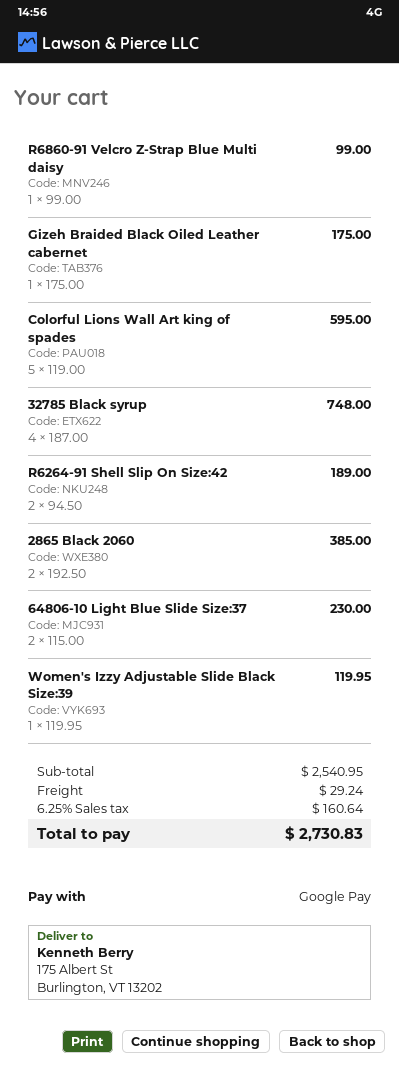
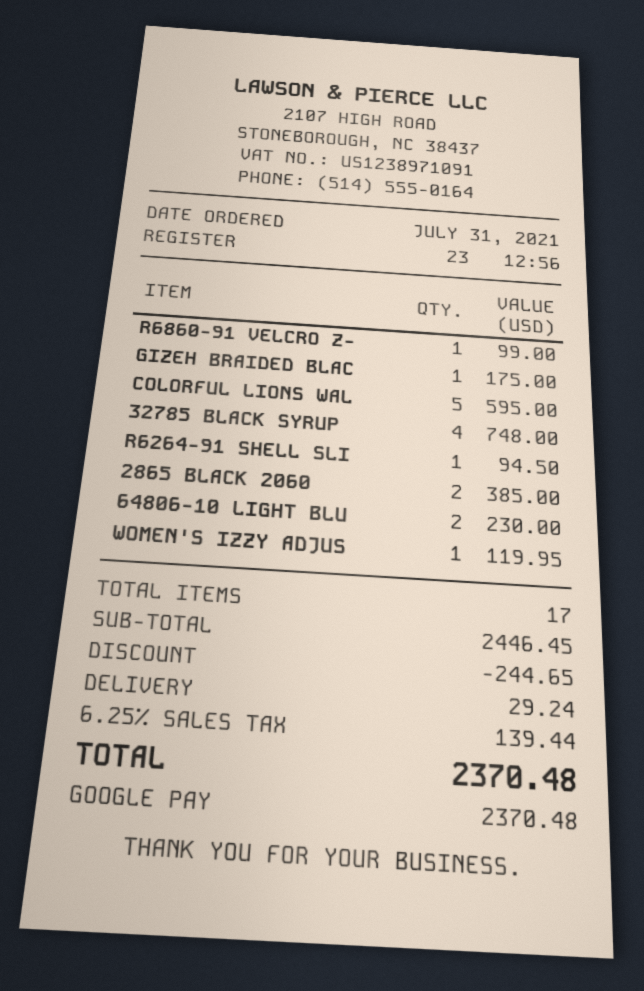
R6264-91 Shell Slip On Size:42: 2 for 189.00 -> 1 for 94.50
subtotal: 2540.95 -> 2446.45
discount: none -> 244.65
tax: 6.25% = 160.64 -> 6.25% = 139.44
total: 2730.83 -> 2370.48

